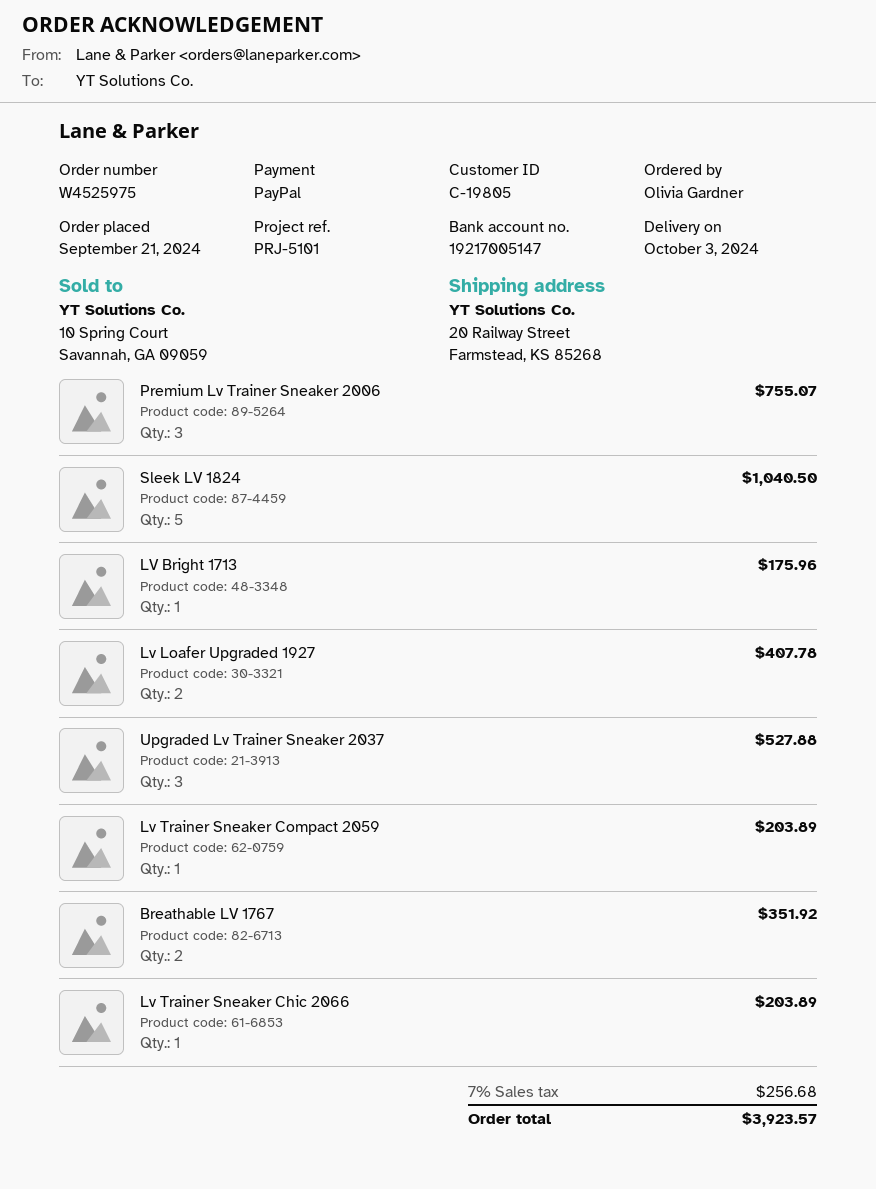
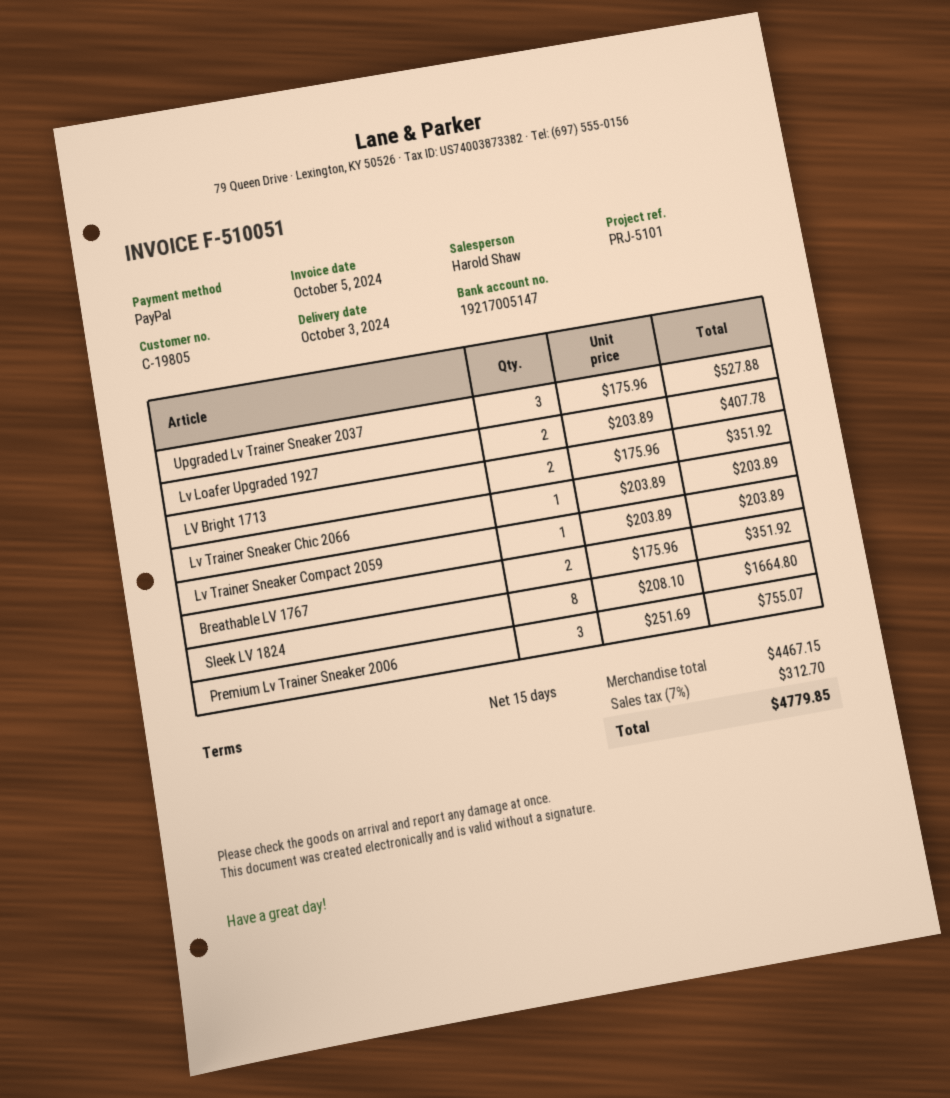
Sleek LV 1824: 5 for 1040.50 -> 8 for 1664.80
LV Bright 1713: 1 for 175.96 -> 2 for 351.92
tax: 7% = 256.68 -> 7% = 312.70
total: 3923.57 -> 4779.85

